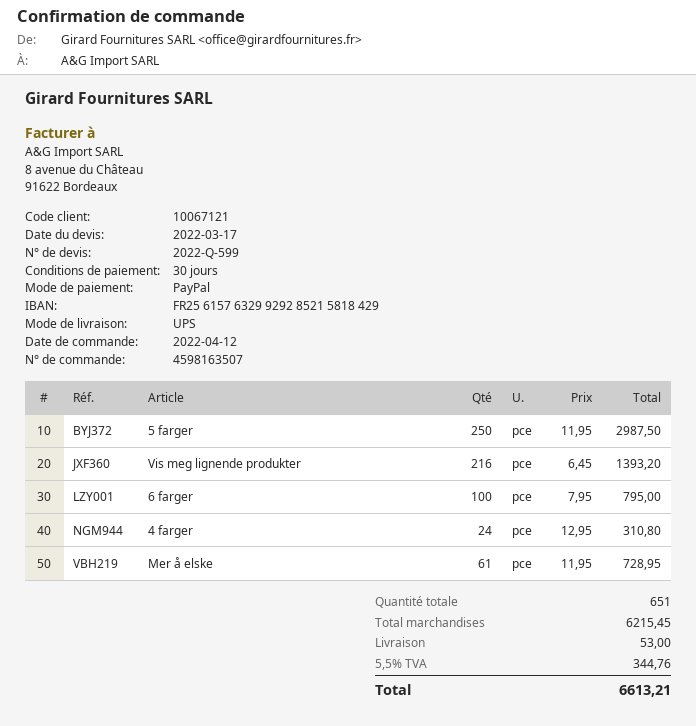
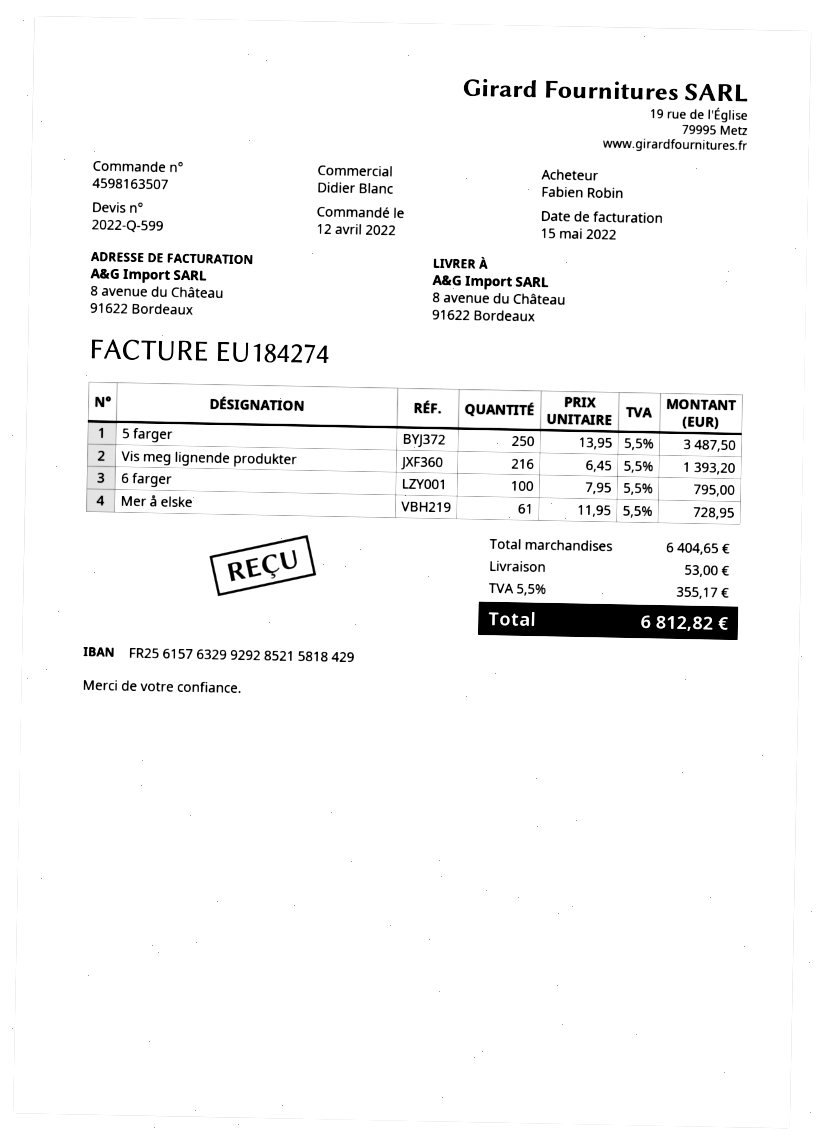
5 farger: 250 x 11.95 = 2987.50 -> 250 x 13.95 = 3487.50
4 farger: 24 x 12.95 = 310.80 -> none
subtotal: 6215.45 -> 6404.65
tax: 5.5% = 344.76 -> 5.5% = 355.17
total: 6613.21 -> 6812.82

